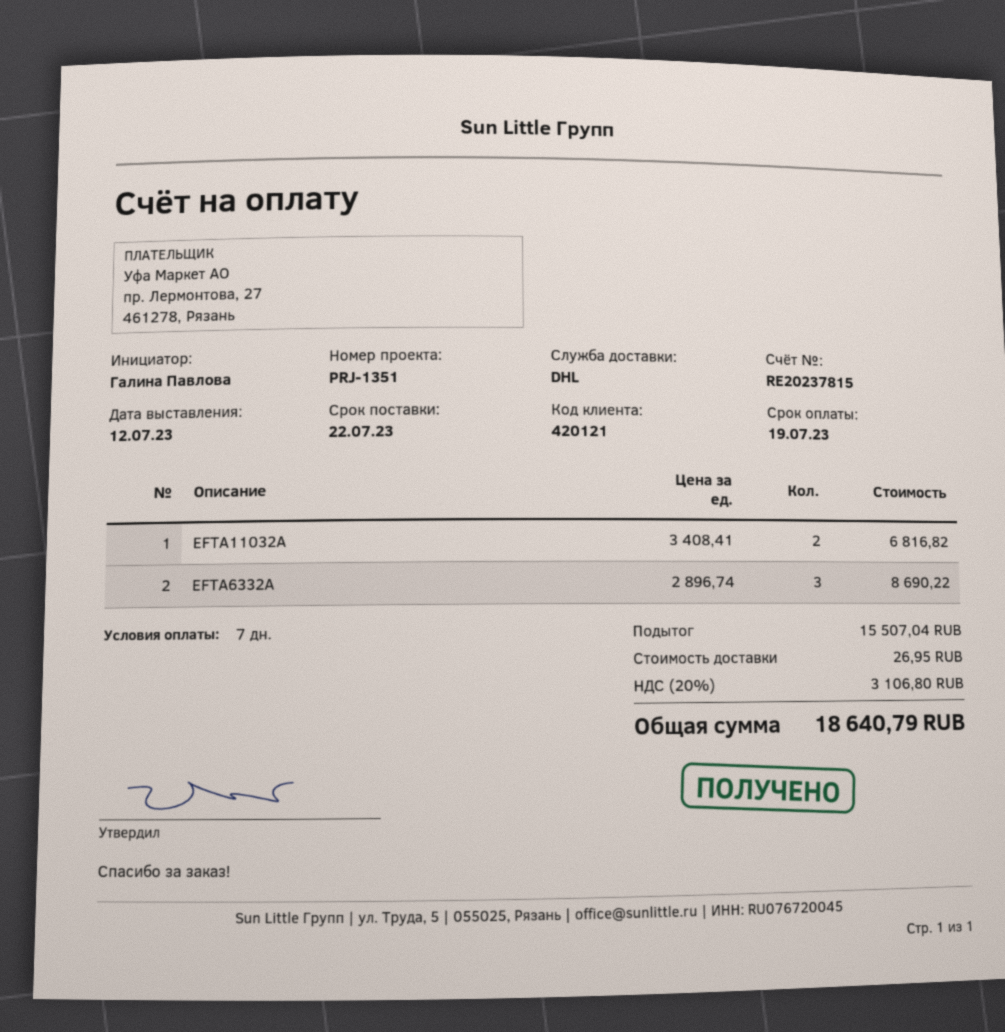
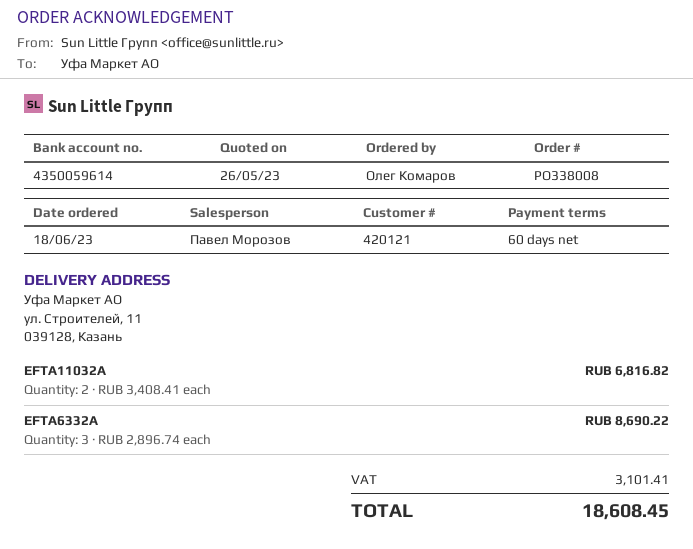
payment terms: 7 days -> 60 days
ordered by: Галина Павлова -> Олег Комаров
shipping: 26.95 -> none
tax: 3106.80 -> 3101.41
total: 18640.79 -> 18608.45

